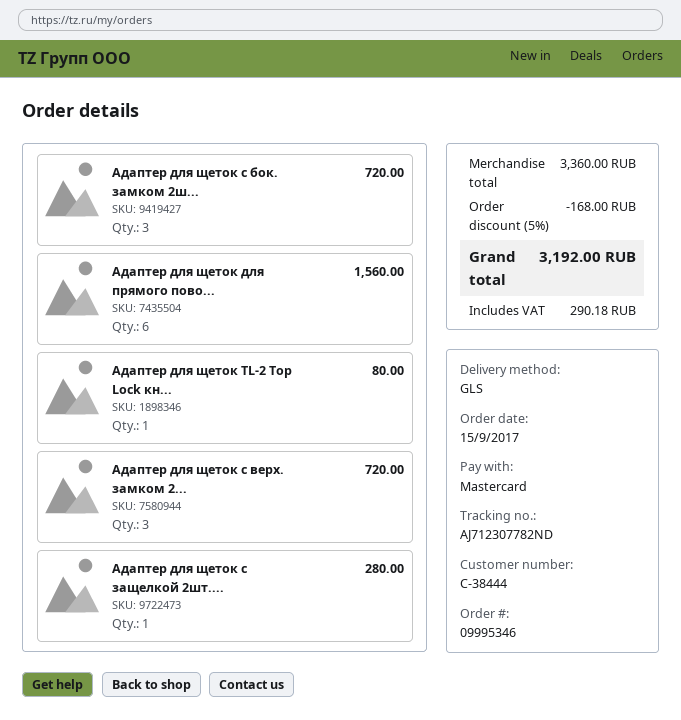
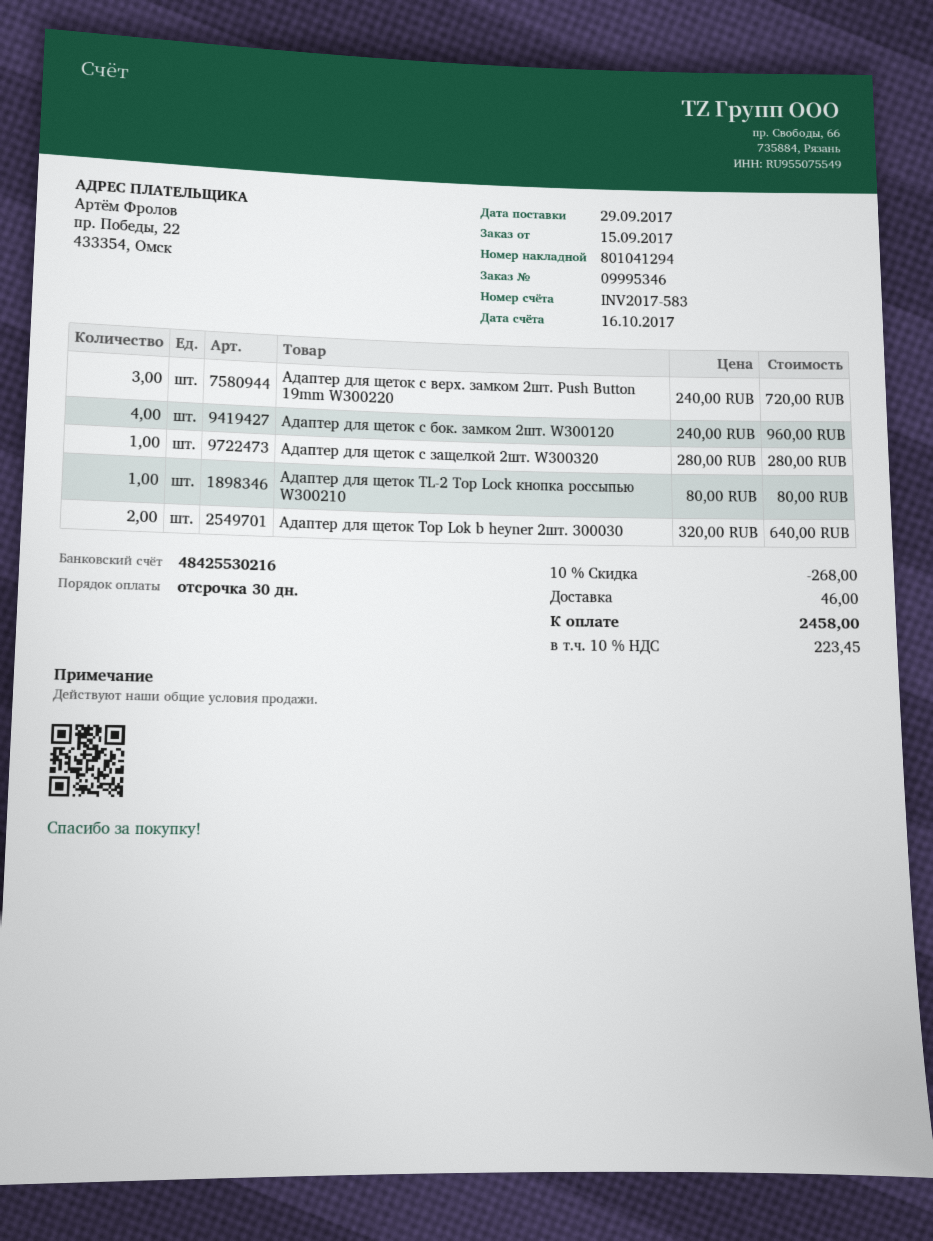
Адаптер для щеток с бок. замком 2ш...: 3 for 720.00 -> 4 for 960.00
Адаптер для щеток для прямого пово...: 6 for 1560.00 -> none
Адаптер для щеток Top Lok b heyner 2шт. 300030: none -> 2 for 640.00
discount: 5% = 168.00 -> 10% = 268.00
shipping: none -> 46.00
tax: 290.18 -> 223.45
total: 3192.00 -> 2458.00

